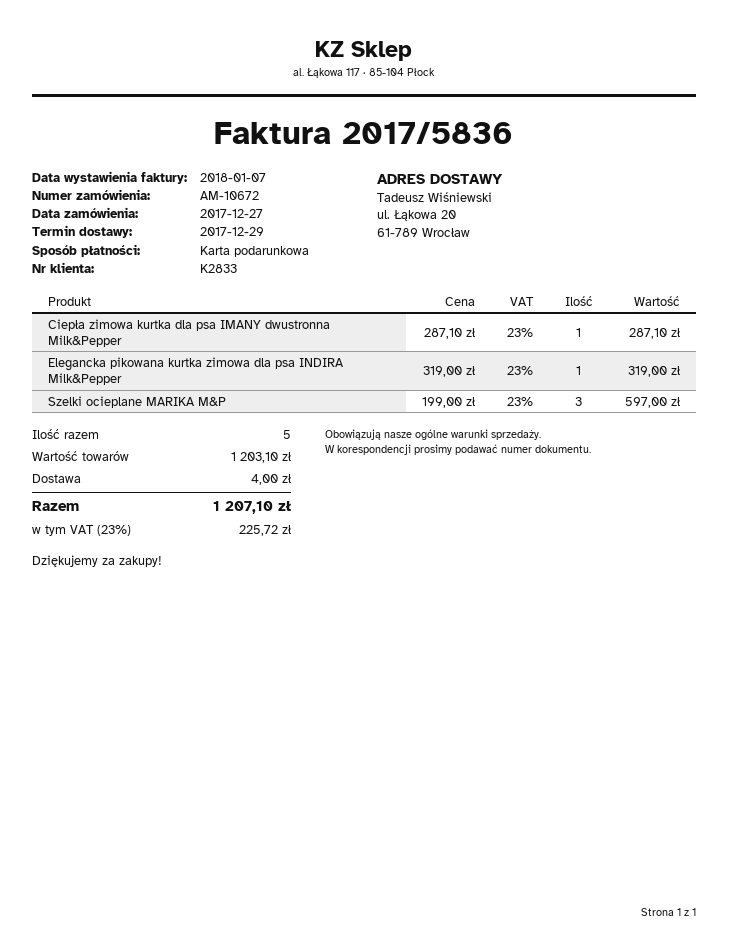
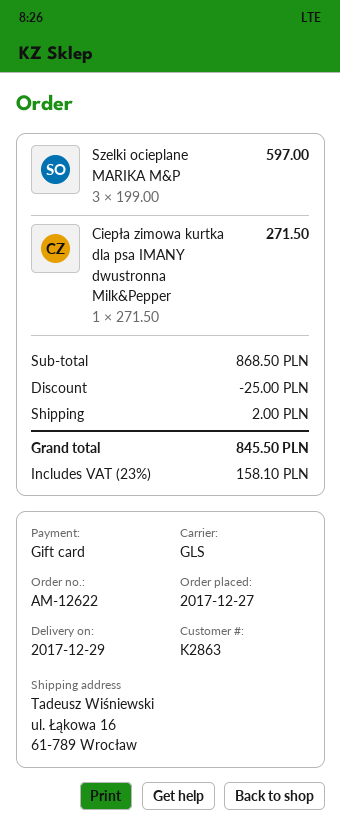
order number: AM-10672 -> AM-12622
customer number: K2833 -> K2863
ship to: ul. Łąkowa 20, 61-789 Wrocław -> ul. Łąkowa 16, 61-789 Wrocław
Ciepła zimowa kurtka dla psa IMANY dwustronna Milk&Pepper: 1 x 287.10 = 287.10 -> 1 x 271.50 = 271.50
Elegancka pikowana kurtka zimowa dla psa INDIRA Milk&Pepper: 1 x 319.00 = 319.00 -> none
subtotal: 1203.10 -> 868.50
discount: none -> 25.00
shipping: 4.00 -> 2.00
tax: 23% = 225.72 -> 23% = 158.10
total: 1207.10 -> 845.50

